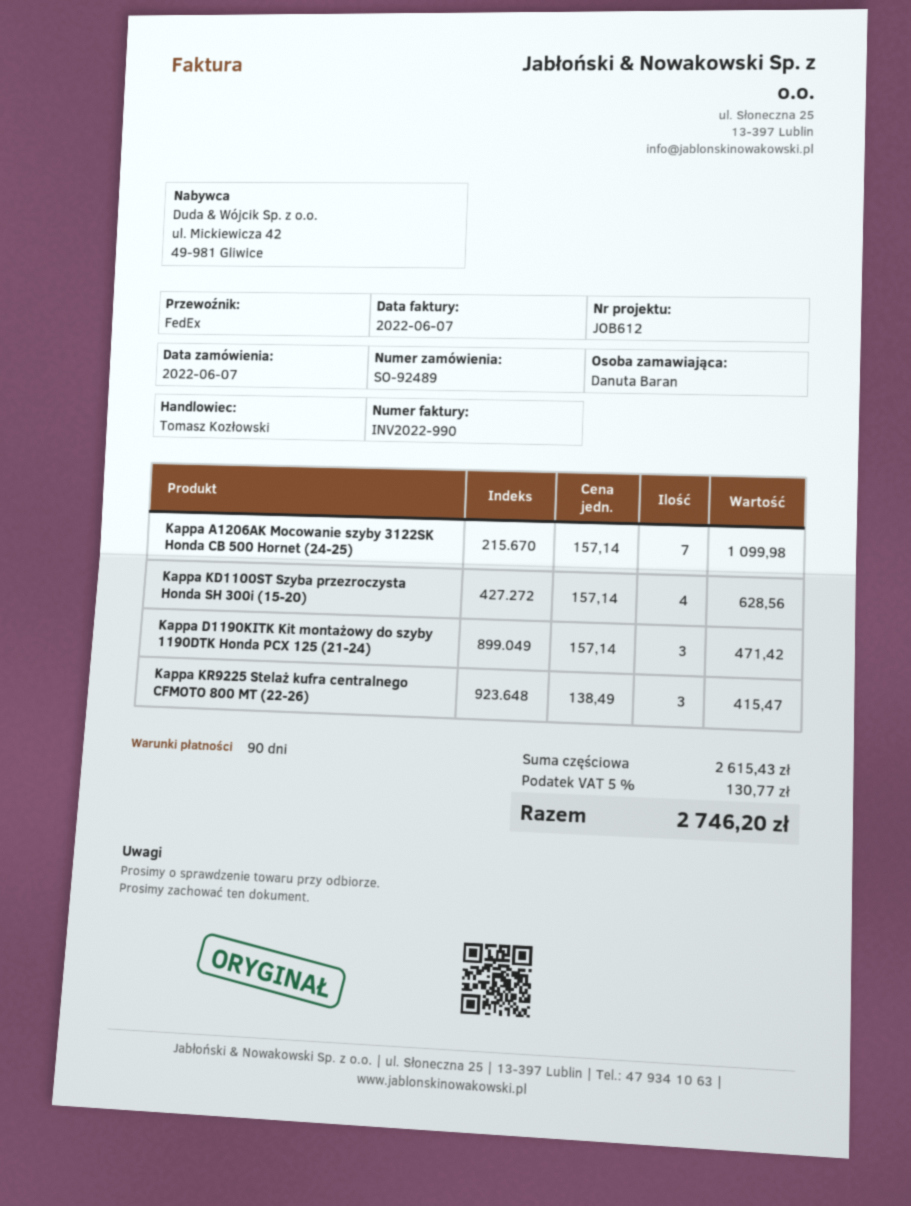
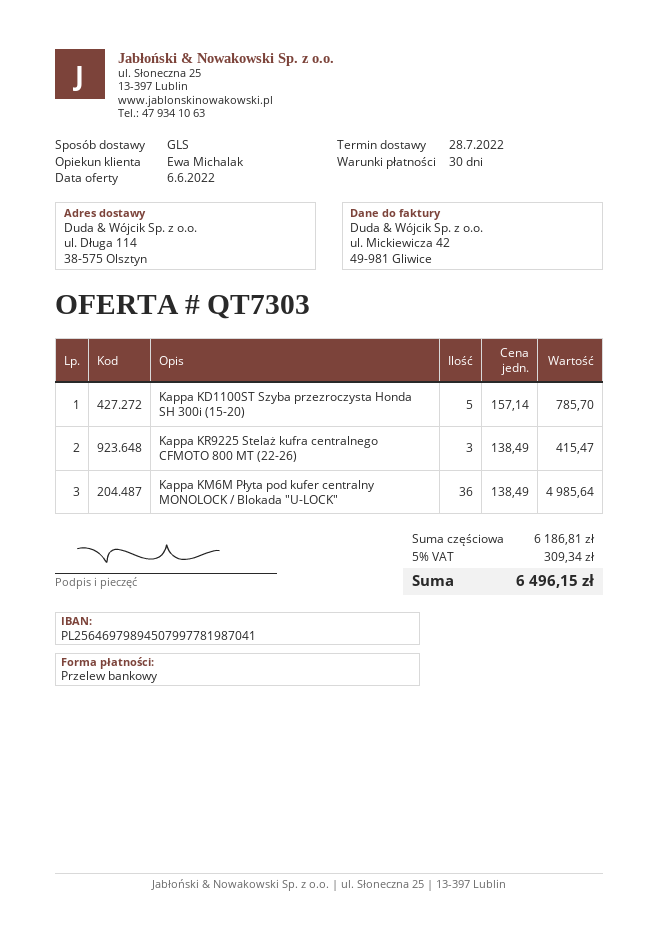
payment terms: 90 days -> 30 days
sales rep: Tomasz Kozłowski -> Ewa Michalak
shipping method: FedEx -> GLS
Kappa A1206AK Mocowanie szyby 3122SK Honda CB 500 Hornet (24-25): 7 x 157.14 = 1099.98 -> none
Kappa KD1100ST Szyba przezroczysta Honda SH 300i (15-20): 4 x 157.14 = 628.56 -> 5 x 157.14 = 785.70
Kappa D1190KITK Kit montażowy do szyby 1190DTK Honda PCX 125 (21-24): 3 x 157.14 = 471.42 -> none
Kappa KM6M Płyta pod kufer centralny MONOLOCK / Blokada "U-LOCK": none -> 36 x 138.49 = 4985.64
subtotal: 2615.43 -> 6186.81
tax: 5% = 130.77 -> 5% = 309.34
total: 2746.20 -> 6496.15

